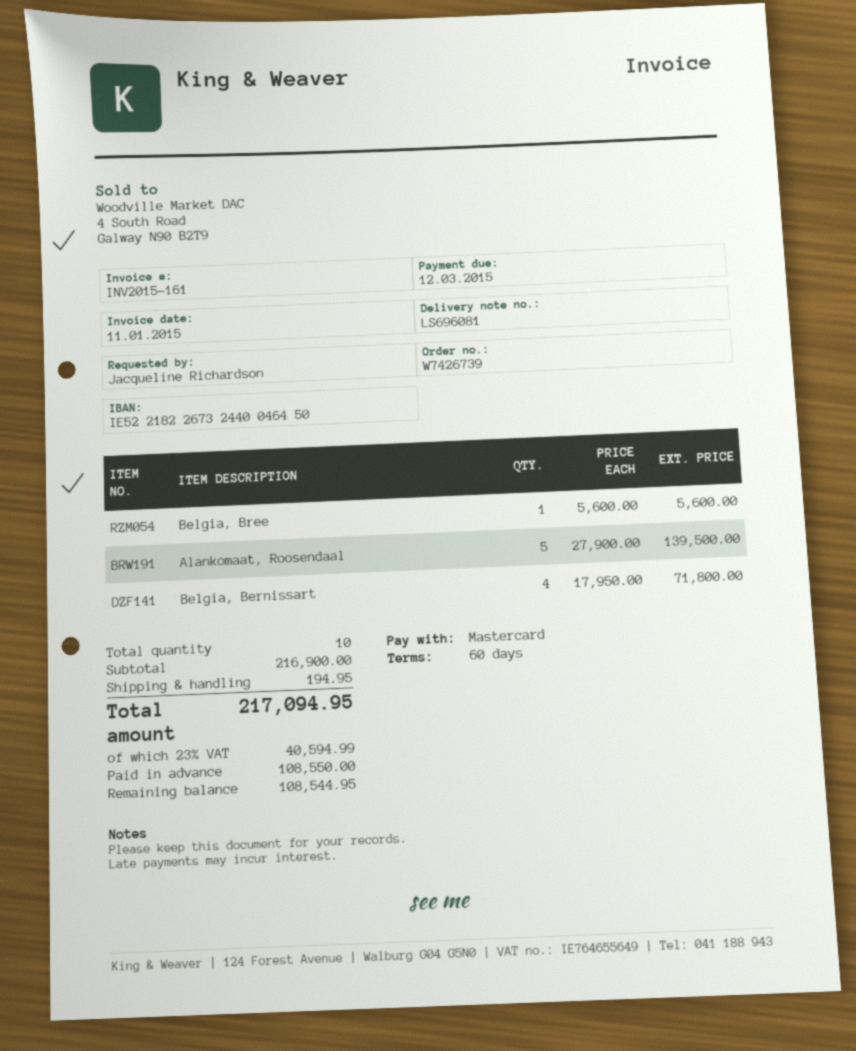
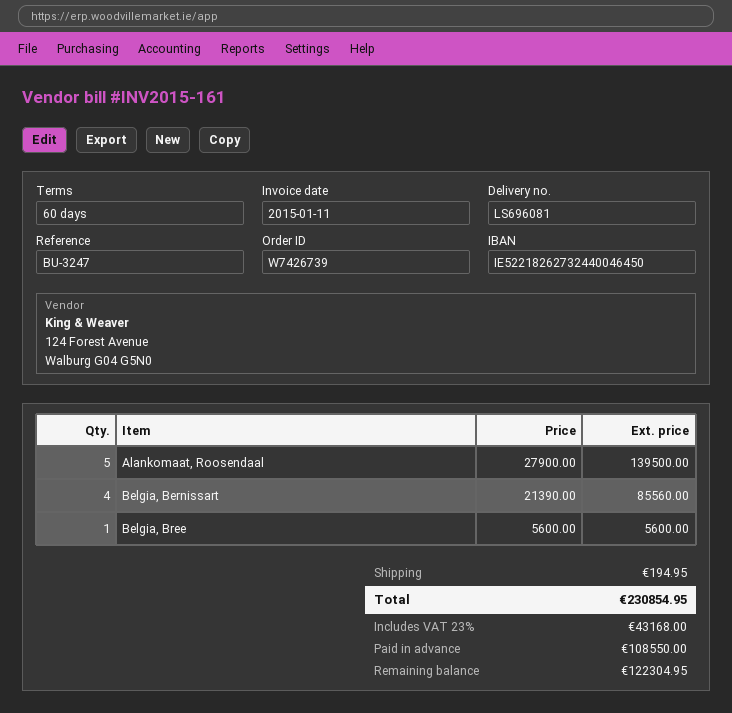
bank account: IE52218226732440046450 -> IE52218262732440046450
Belgia, Bernissart: 4 x 17950.00 = 71800.00 -> 4 x 21390.00 = 85560.00
tax: 23% = 40594.99 -> 23% = 43168.00
total: 217094.95 -> 230854.95
balance: 108544.95 -> 122304.95

